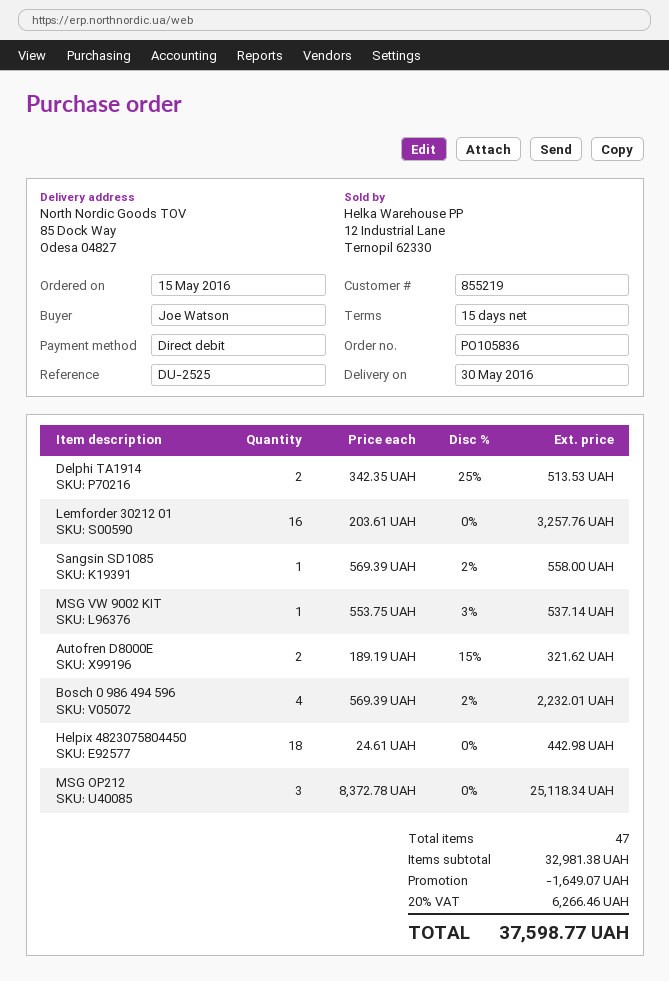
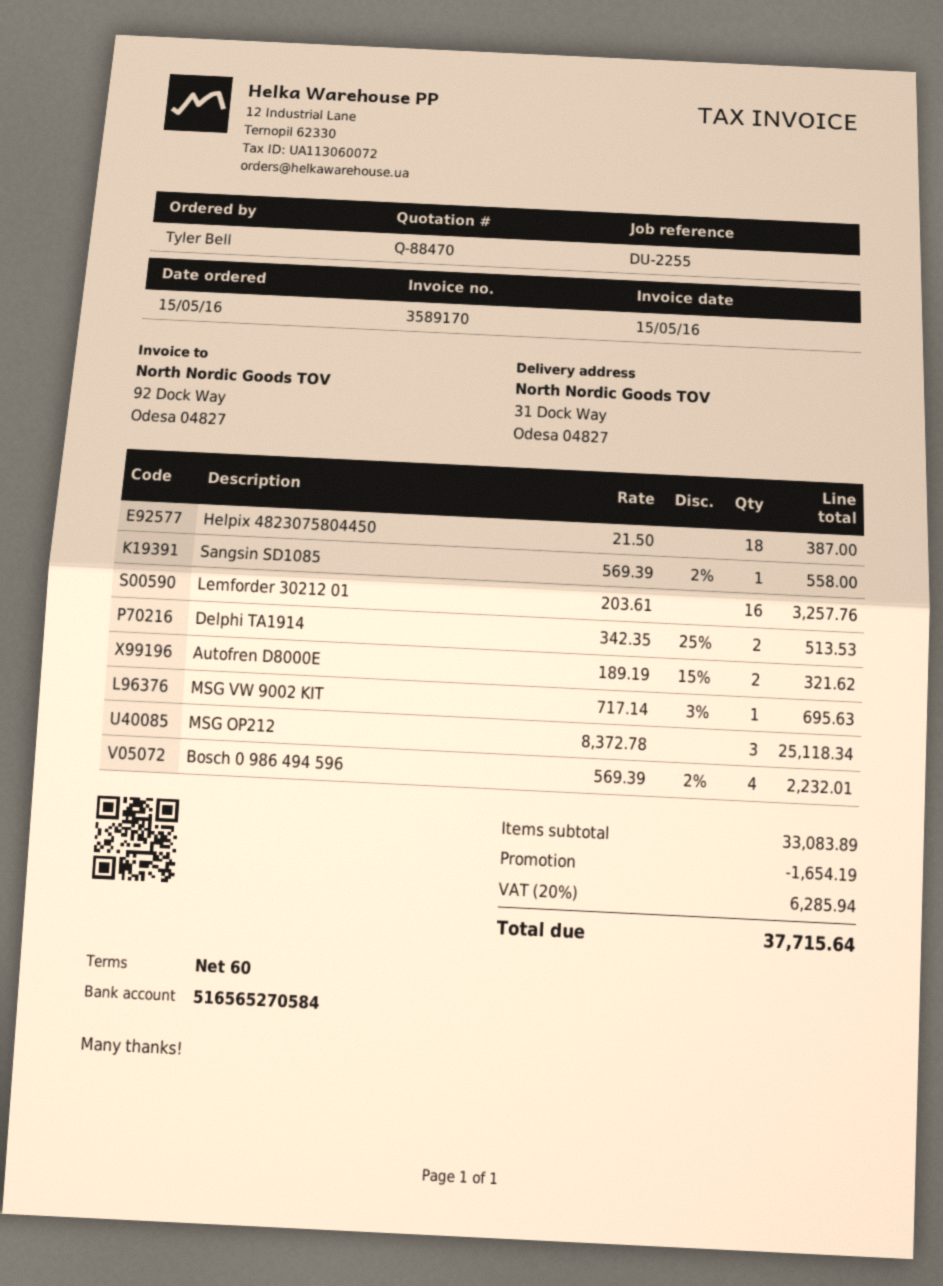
payment terms: 15 days -> 60 days
reference: DU-2525 -> DU-2255
ordered by: Joe Watson -> Tyler Bell
ship to: 85 Dock Way, Odesa 04827 -> 31 Dock Way, Odesa 04827
MSG VW 9002 KIT: 1 x 553.75 - 3% = 537.14 -> 1 x 717.14 - 3% = 695.63
Helpix 4823075804450: 18 x 24.61 = 442.98 -> 18 x 21.50 = 387.00
subtotal: 32981.38 -> 33083.89
discount: 1649.07 -> 1654.19
tax: 20% = 6266.46 -> 20% = 6285.94
total: 37598.77 -> 37715.64

